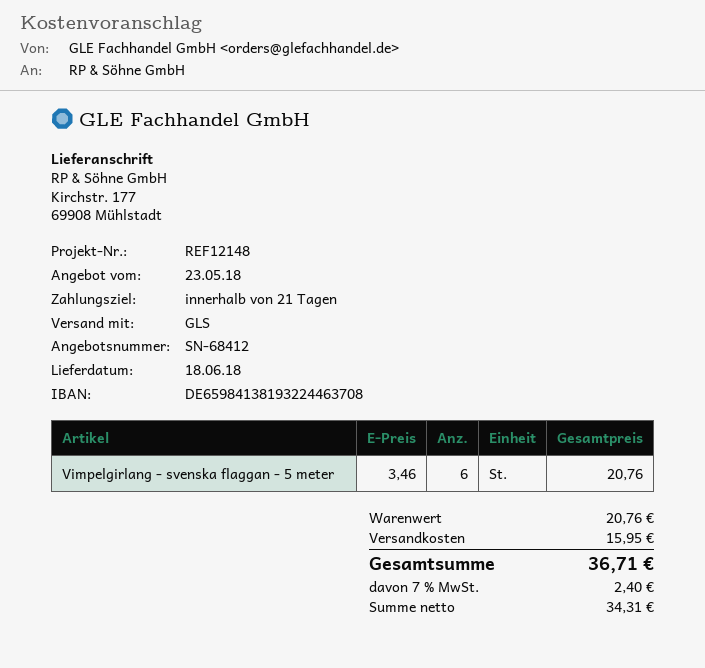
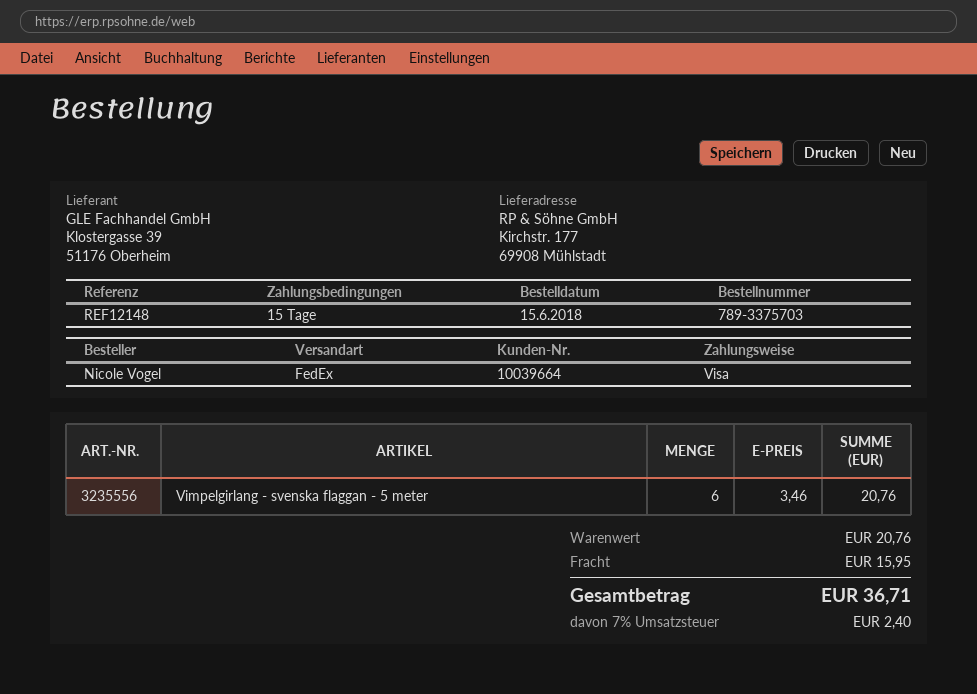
payment terms: 21 days -> 15 days
shipping method: GLS -> FedEx

